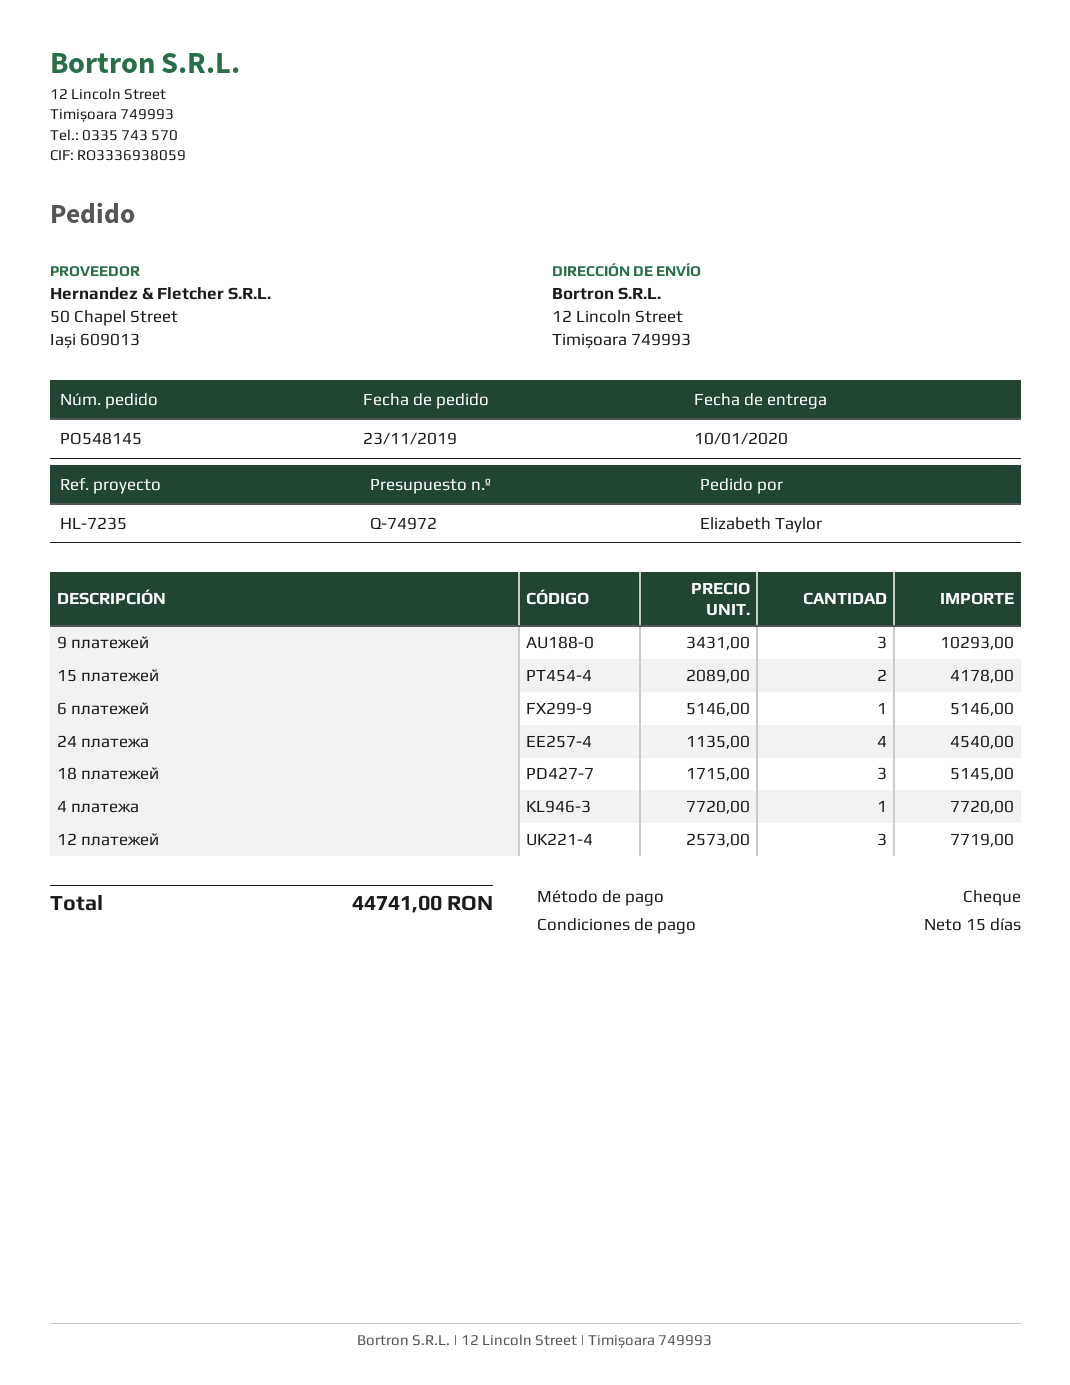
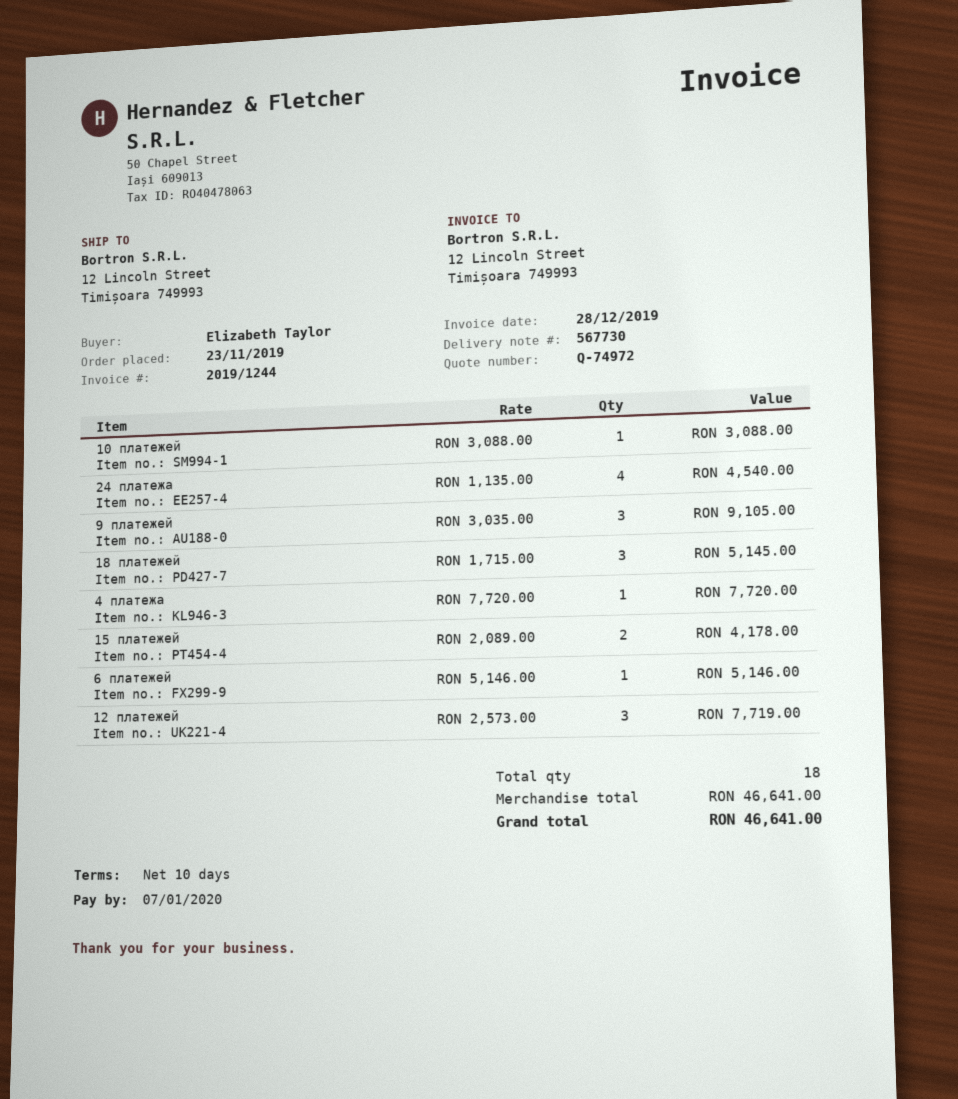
payment terms: 15 days -> 10 days
9 платежей: 3 x 3431.00 = 10293.00 -> 3 x 3035.00 = 9105.00
10 платежей: none -> 1 x 3088.00 = 3088.00
total: 44741.00 -> 46641.00

